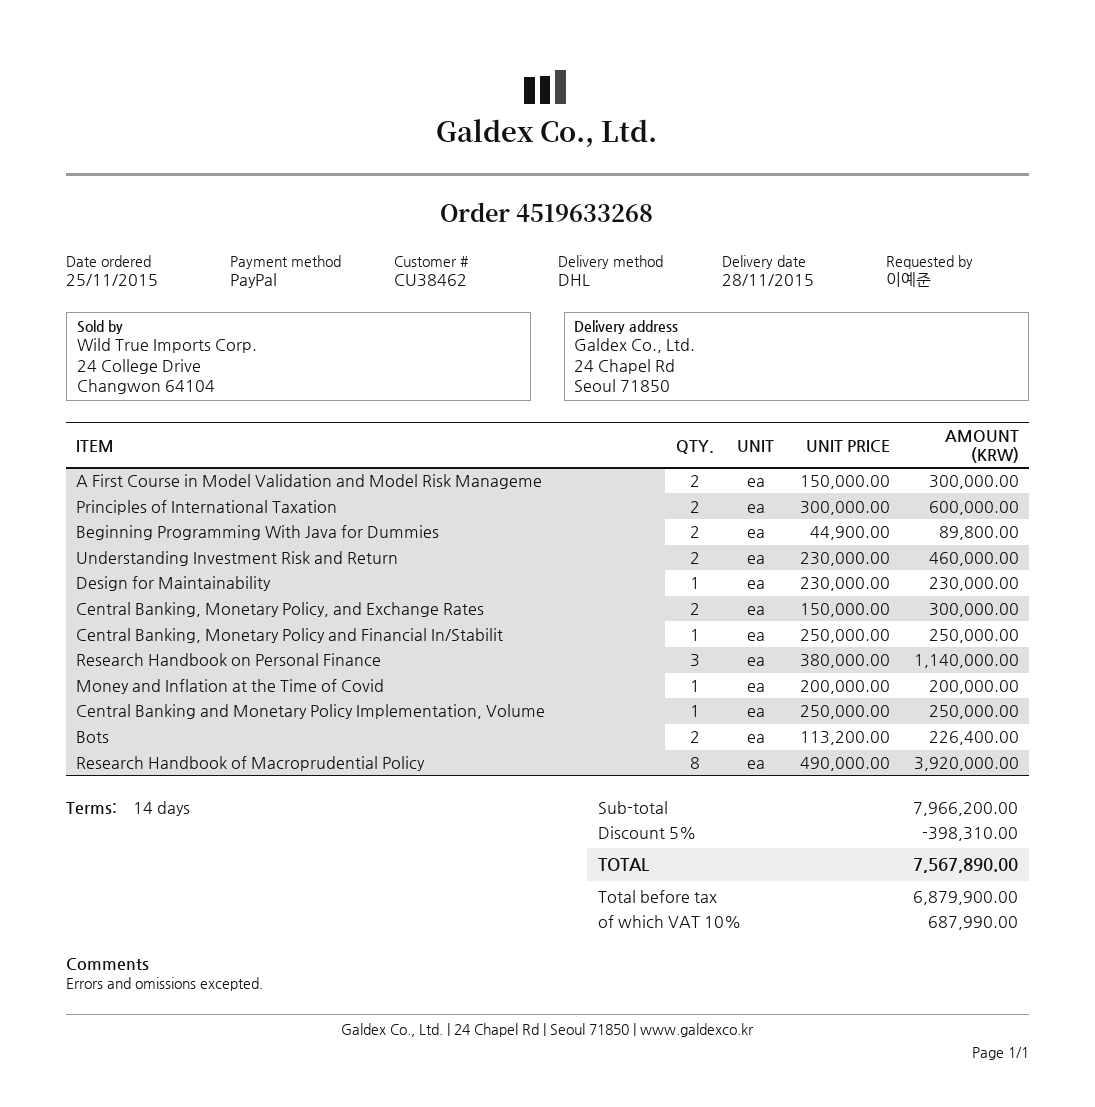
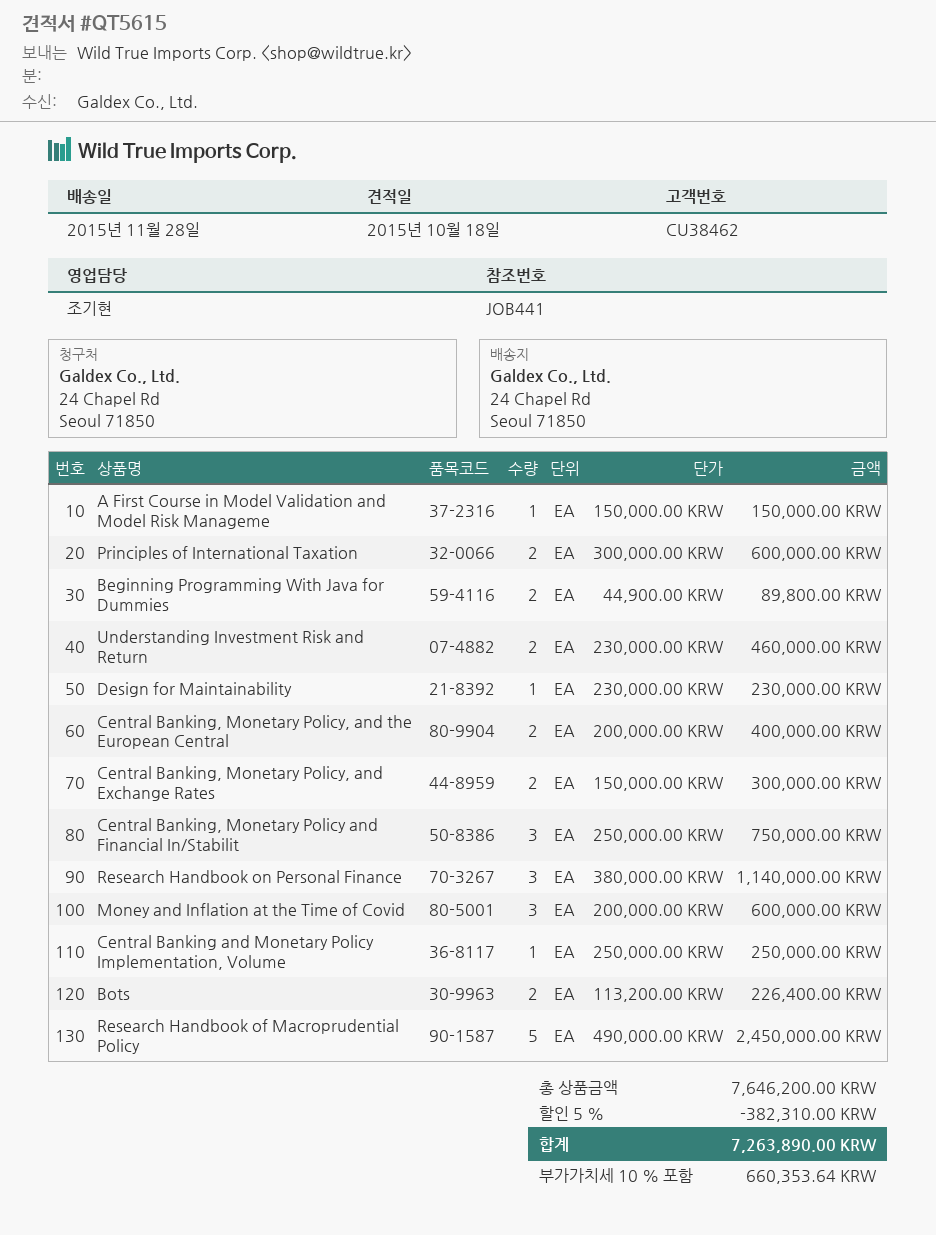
A First Course in Model Validation and Model Risk Manageme: 2 x 150000.00 = 300000.00 -> 1 x 150000.00 = 150000.00
Central Banking, Monetary Policy and Financial In/Stabilit: 1 x 250000.00 = 250000.00 -> 3 x 250000.00 = 750000.00
Money and Inflation at the Time of Covid: 1 x 200000.00 = 200000.00 -> 3 x 200000.00 = 600000.00
Research Handbook of Macroprudential Policy: 8 x 490000.00 = 3920000.00 -> 5 x 490000.00 = 2450000.00
Central Banking, Monetary Policy, and the European Central: none -> 2 x 200000.00 = 400000.00
subtotal: 7966200.00 -> 7646200.00
discount: 5% = 398310.00 -> 5% = 382310.00
tax: 10% = 687990.00 -> 10% = 660353.64
total: 7567890.00 -> 7263890.00

